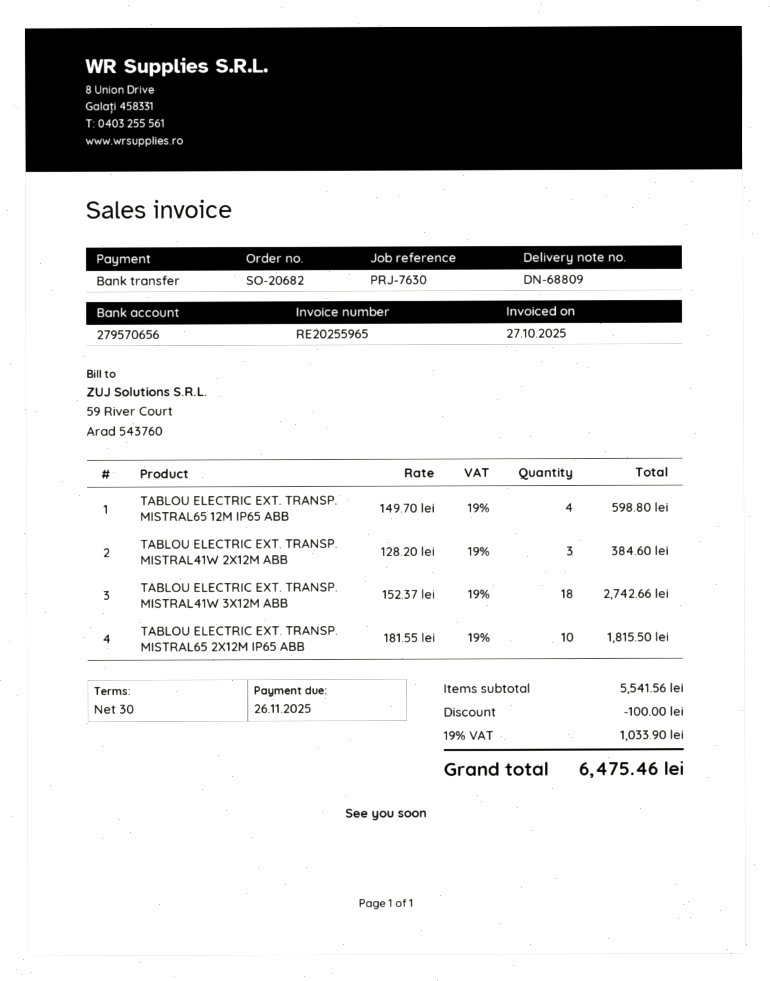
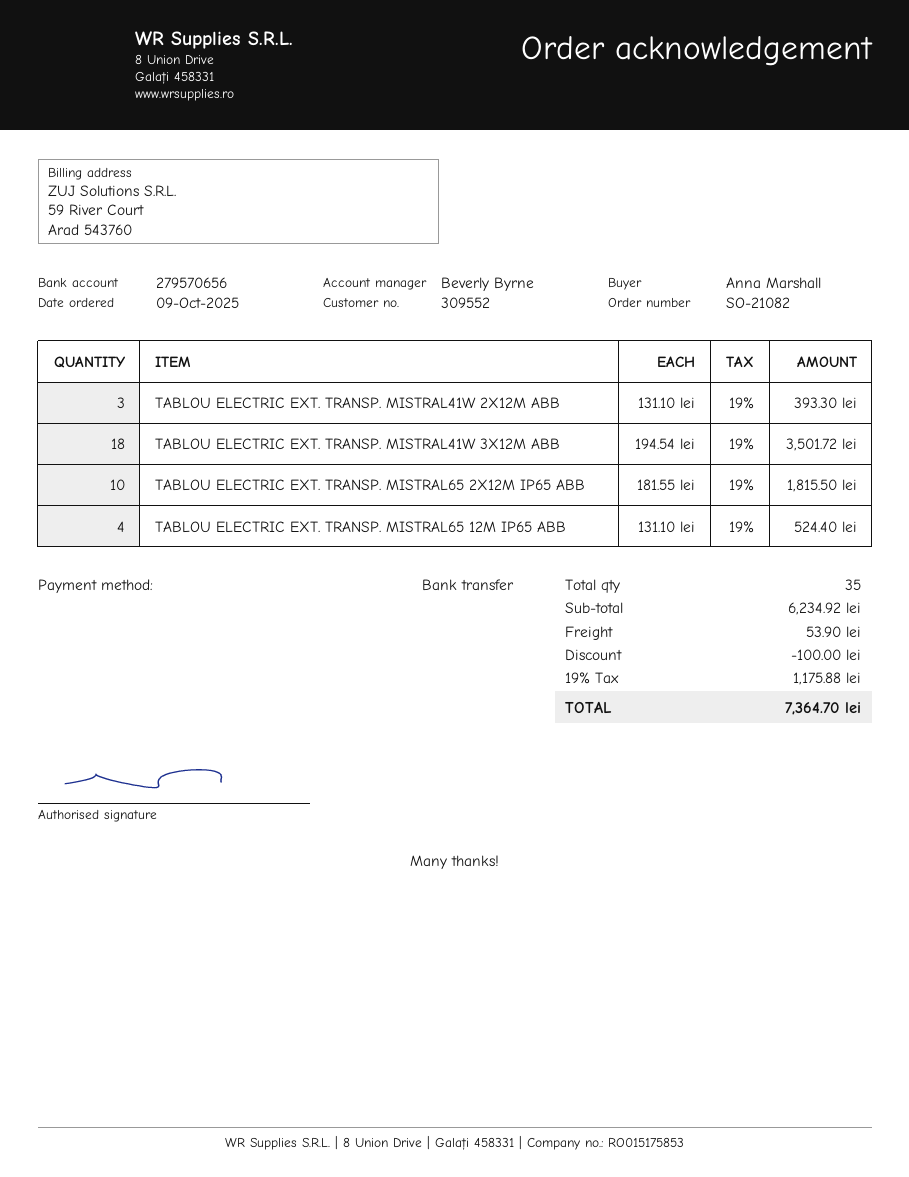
order number: SO-20682 -> SO-21082
TABLOU ELECTRIC EXT. TRANSP. MISTRAL65 12M IP65 ABB: 4 x 149.70 = 598.80 -> 4 x 131.10 = 524.40
TABLOU ELECTRIC EXT. TRANSP. MISTRAL41W 2X12M ABB: 3 x 128.20 = 384.60 -> 3 x 131.10 = 393.30
TABLOU ELECTRIC EXT. TRANSP. MISTRAL41W 3X12M ABB: 18 x 152.37 = 2742.66 -> 18 x 194.54 = 3501.72
subtotal: 5541.56 -> 6234.92
shipping: none -> 53.90
tax: 19% = 1033.90 -> 19% = 1175.88
total: 6475.46 -> 7364.70

